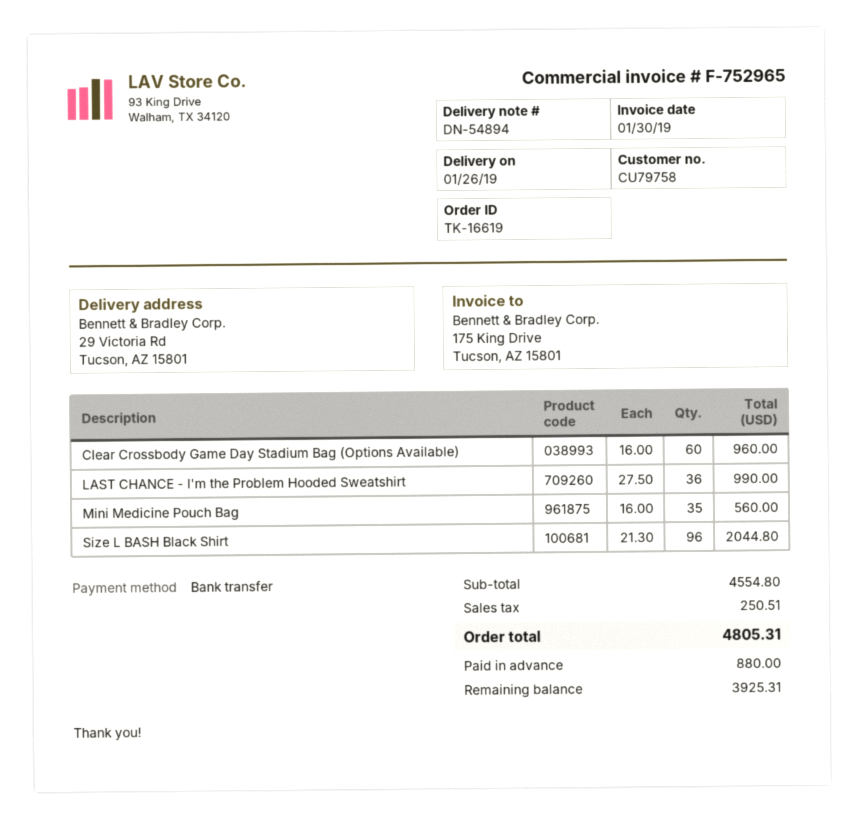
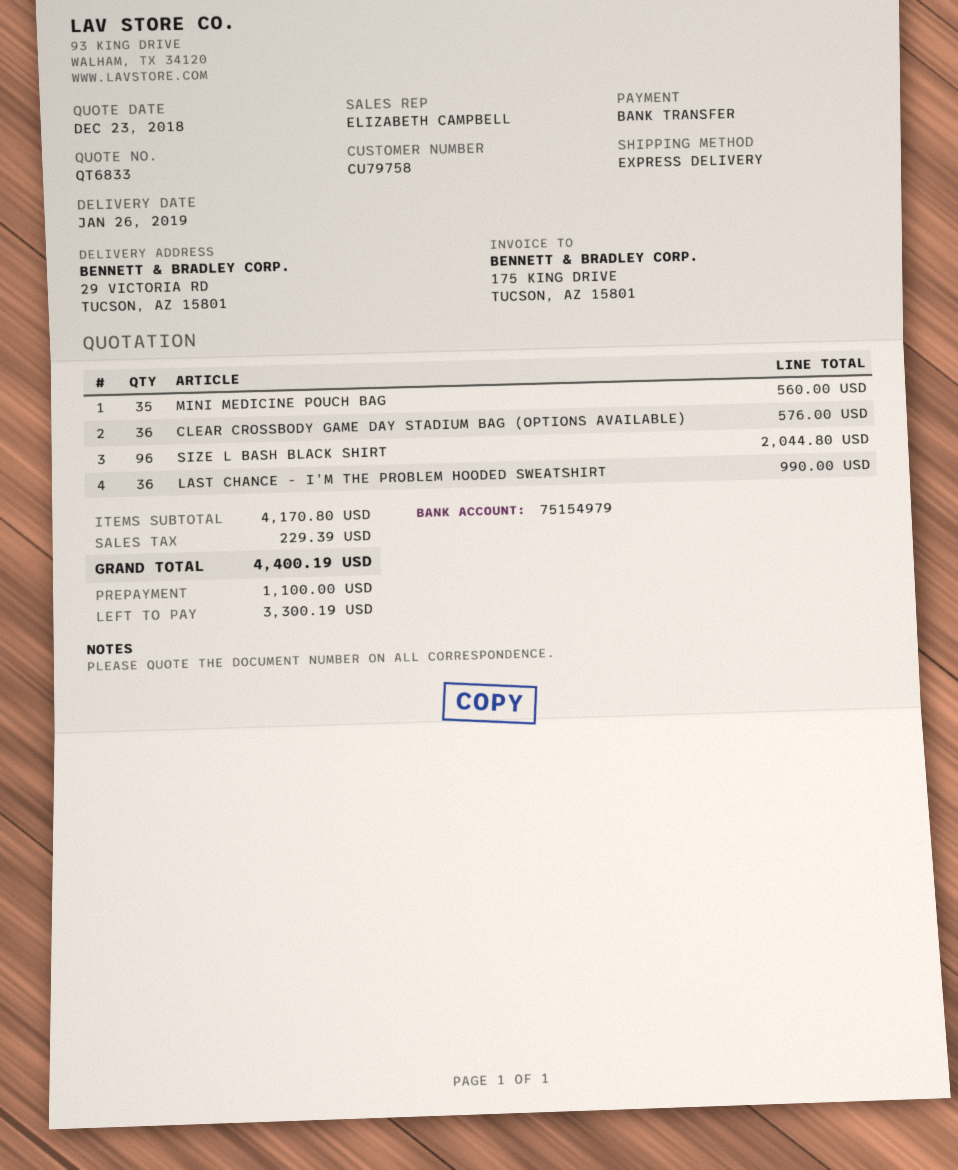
Clear Crossbody Game Day Stadium Bag (Options Available): 60 for 960.00 -> 36 for 576.00
subtotal: 4554.80 -> 4170.80
tax: 250.51 -> 229.39
total: 4805.31 -> 4400.19
deposit: 880.00 -> 1100.00
balance: 3925.31 -> 3300.19

